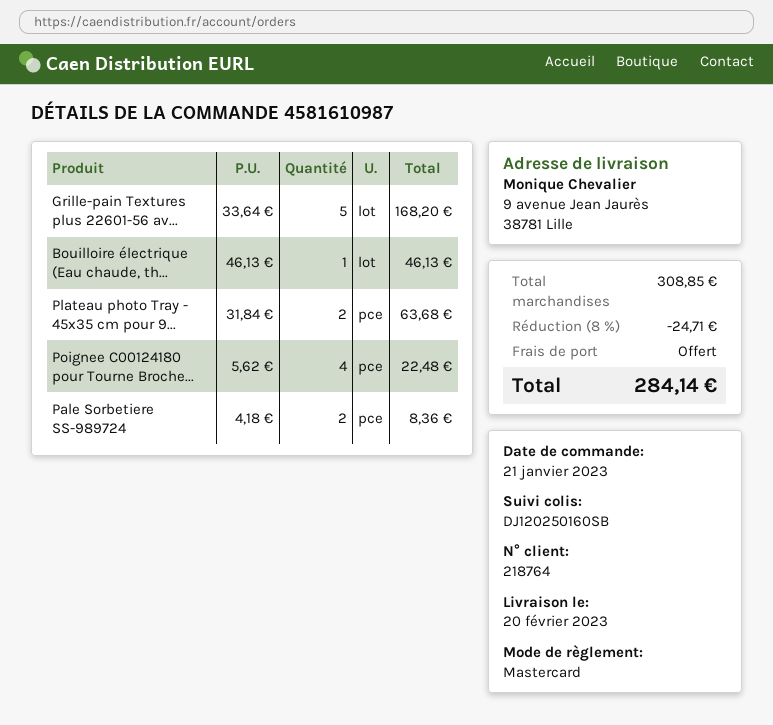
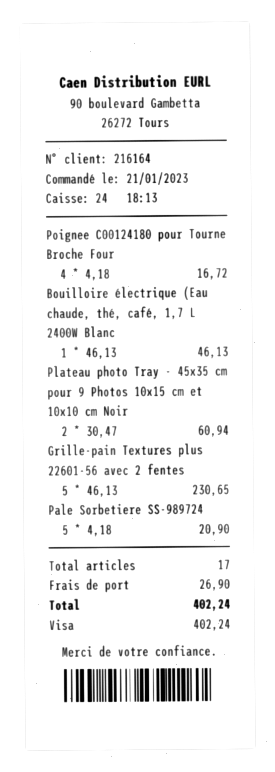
customer number: 218764 -> 216164
payment method: Mastercard -> Visa
Grille-pain Textures plus 22601-56 av...: 5 x 33.64 = 168.20 -> 5 x 46.13 = 230.65
Plateau photo Tray - 45x35 cm pour 9...: 2 x 31.84 = 63.68 -> 2 x 30.47 = 60.94
Poignee C00124180 pour Tourne Broche...: 4 x 5.62 = 22.48 -> 4 x 4.18 = 16.72
Pale Sorbetiere SS-989724: 2 x 4.18 = 8.36 -> 5 x 4.18 = 20.90
discount: 8% = 24.71 -> none
shipping: 0.00 -> 26.90
total: 284.14 -> 402.24

